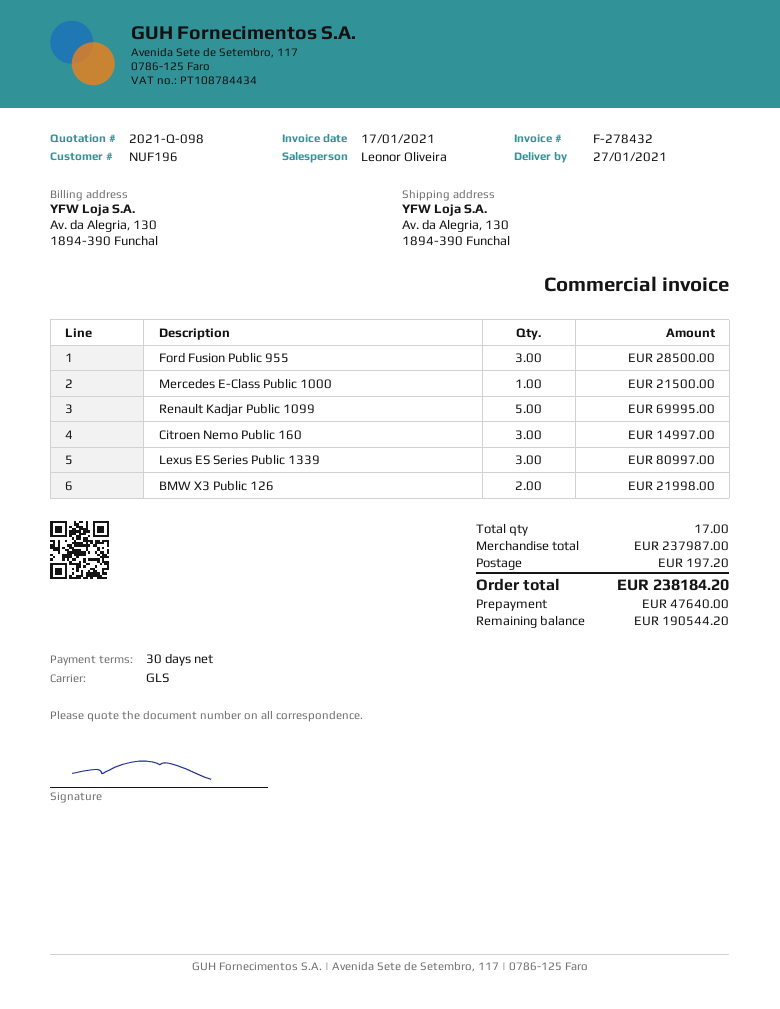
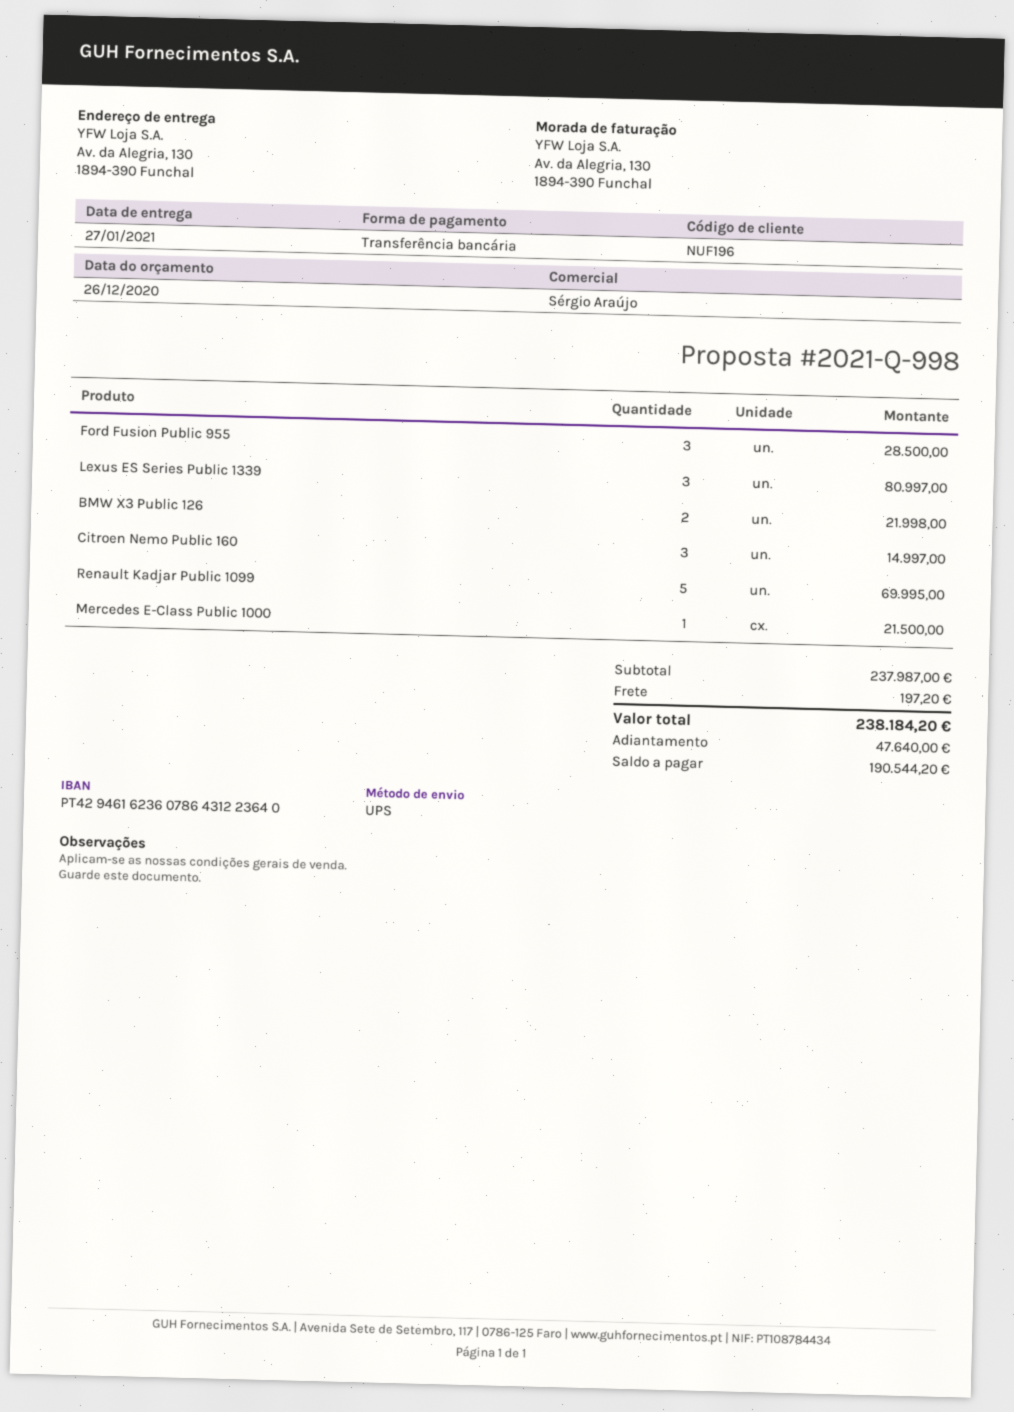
quote number: 2021-Q-098 -> 2021-Q-998
sales rep: Leonor Oliveira -> Sérgio Araújo
shipping method: GLS -> UPS

